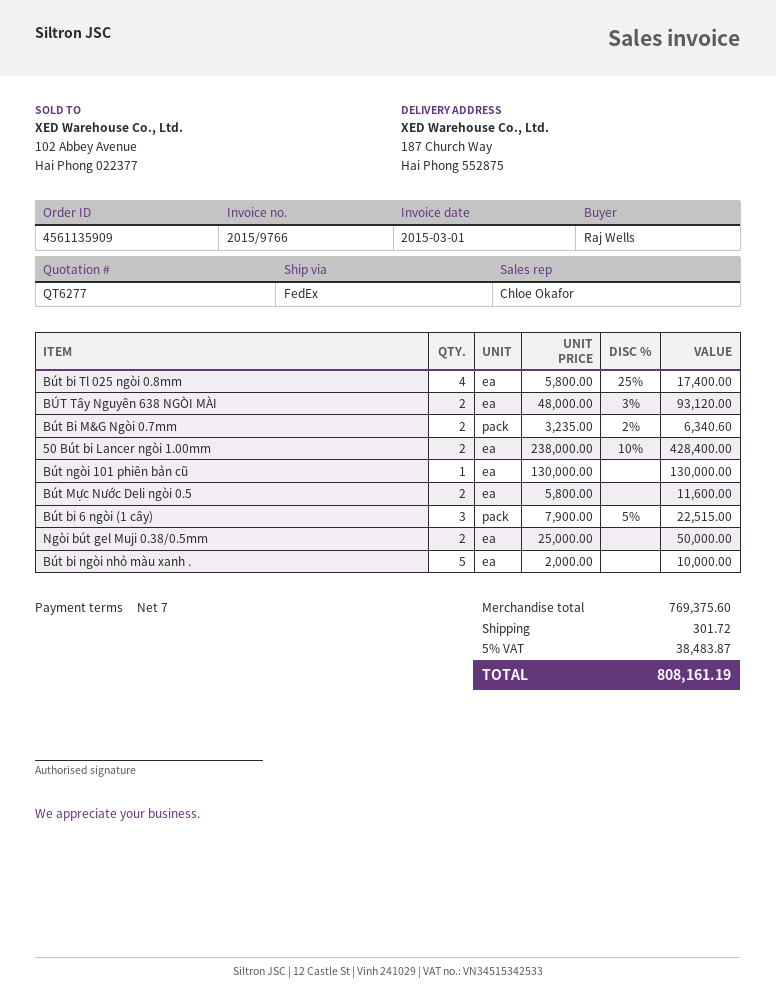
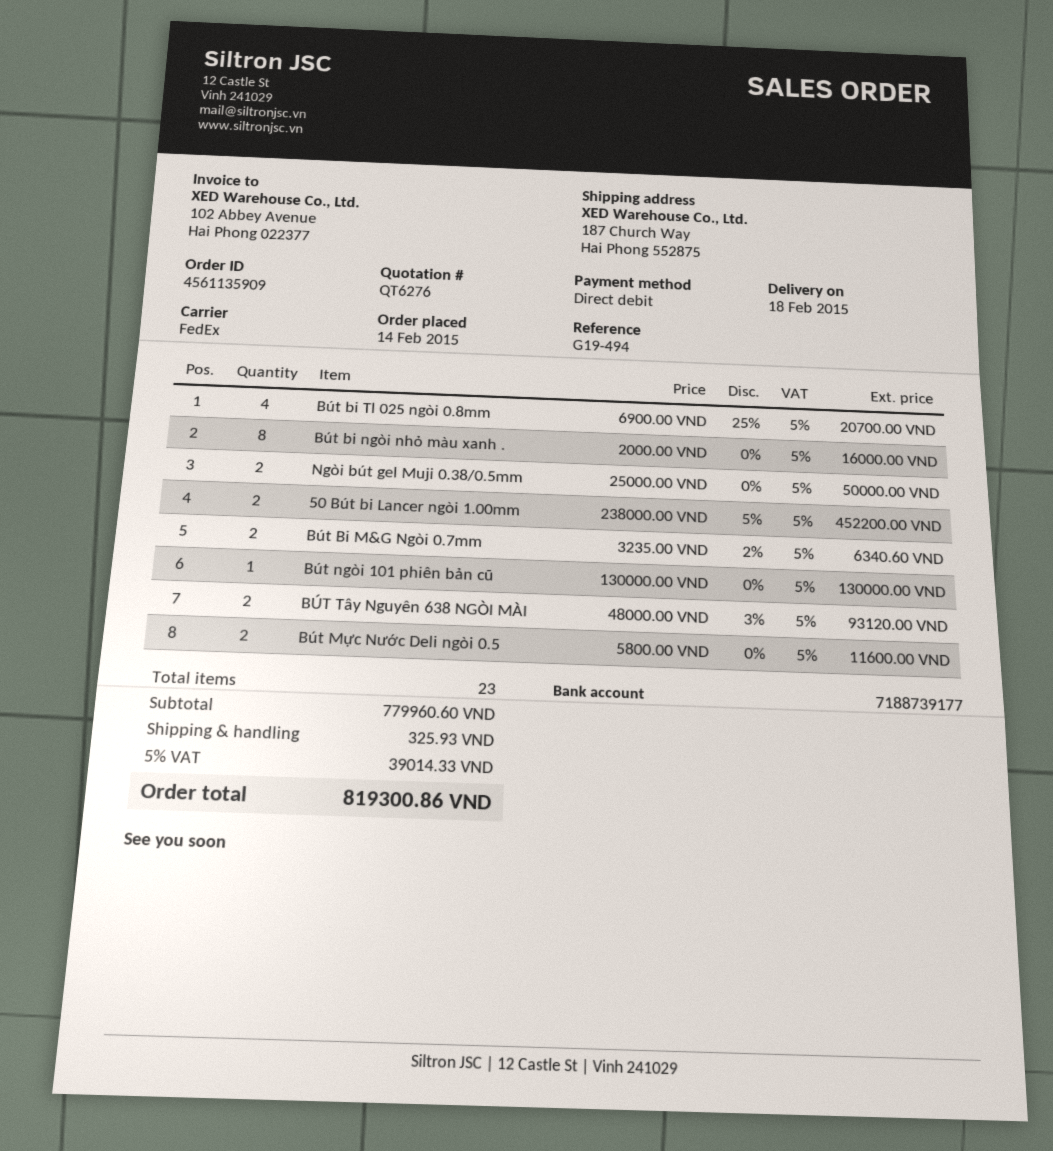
quote number: QT6277 -> QT6276
Bút bi Tl 025 ngòi 0.8mm: 4 x 5800.00 - 25% = 17400.00 -> 4 x 6900.00 - 25% = 20700.00
50 Bút bi Lancer ngòi 1.00mm: 2 x 238000.00 - 10% = 428400.00 -> 2 x 238000.00 - 5% = 452200.00
Bút bi 6 ngòi (1 cây): 3 x 7900.00 - 5% = 22515.00 -> none
Bút bi ngòi nhỏ màu xanh .: 5 x 2000.00 = 10000.00 -> 8 x 2000.00 = 16000.00
subtotal: 769375.60 -> 779960.60
shipping: 301.72 -> 325.93
tax: 5% = 38483.87 -> 5% = 39014.33
total: 808161.19 -> 819300.86

